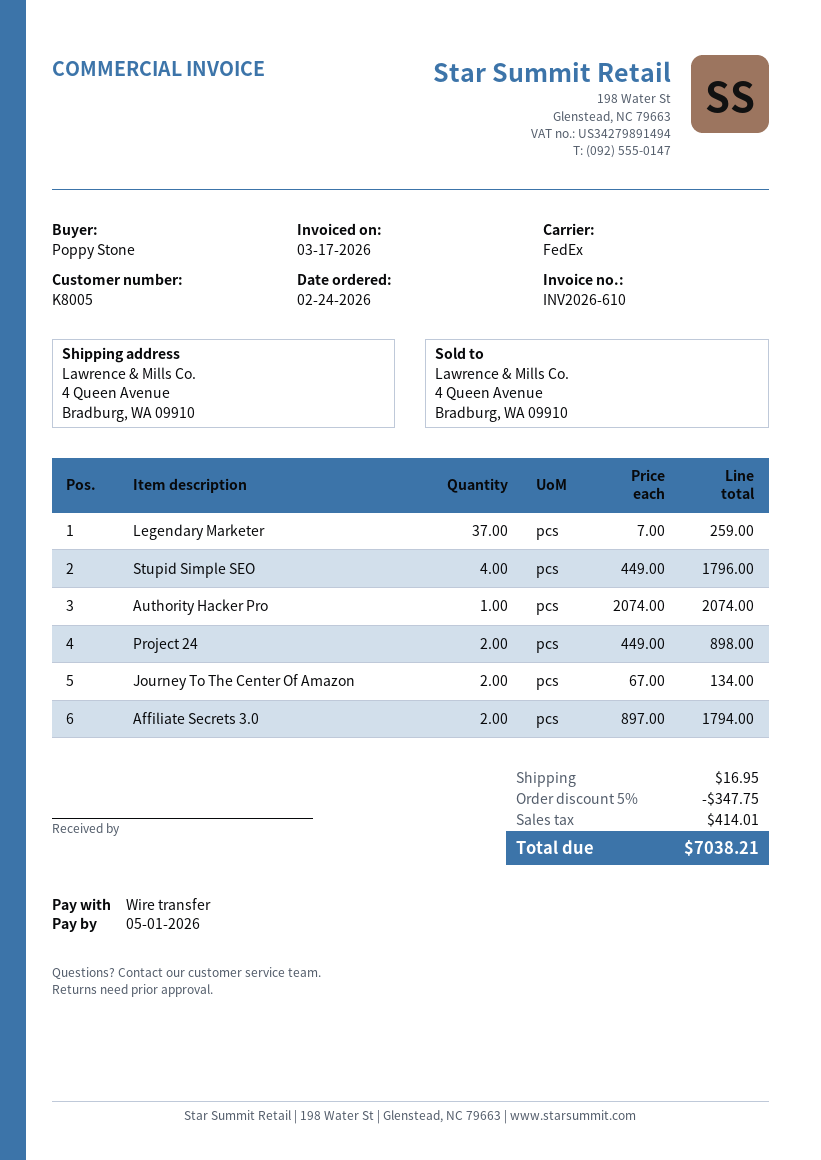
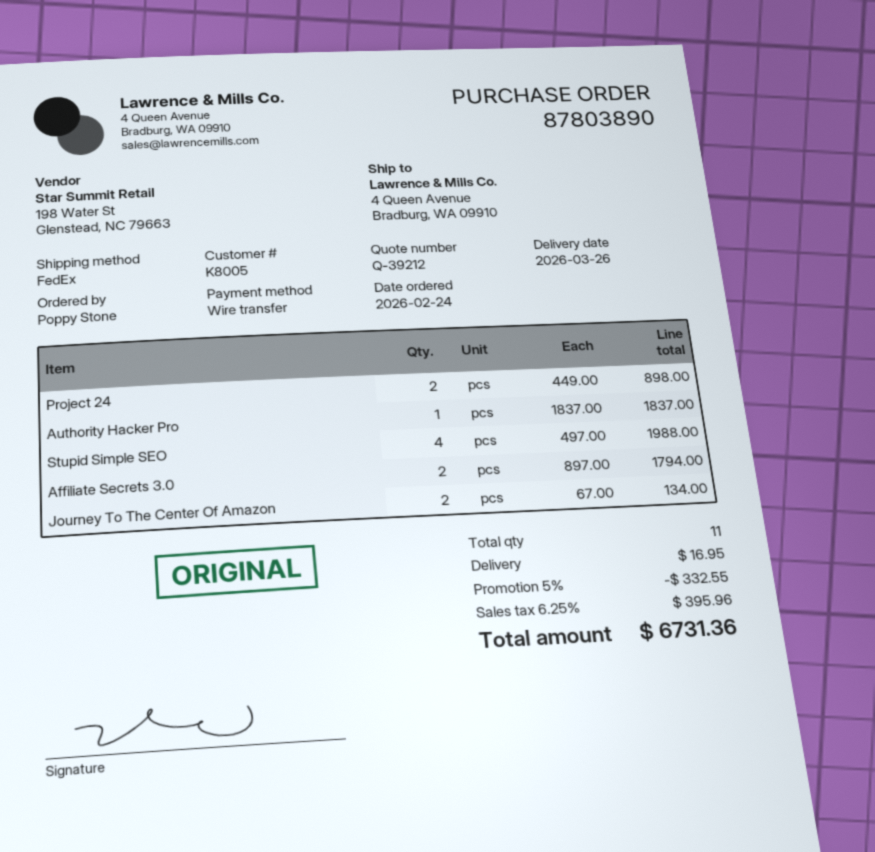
Legendary Marketer: 37 x 7.00 = 259.00 -> none
Stupid Simple SEO: 4 x 449.00 = 1796.00 -> 4 x 497.00 = 1988.00
Authority Hacker Pro: 1 x 2074.00 = 2074.00 -> 1 x 1837.00 = 1837.00
discount: 5% = 347.75 -> 5% = 332.55
tax: 414.01 -> 395.96
total: 7038.21 -> 6731.36

